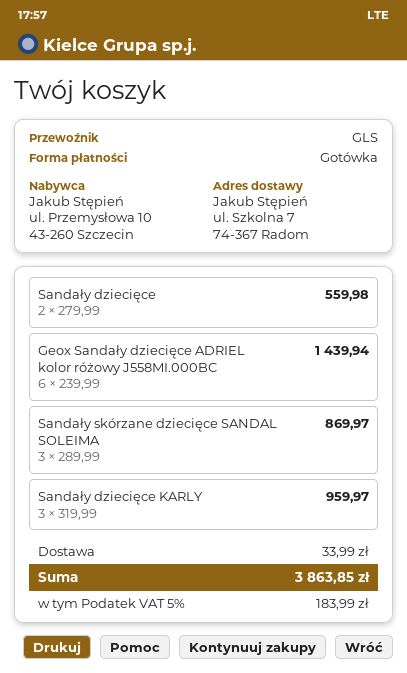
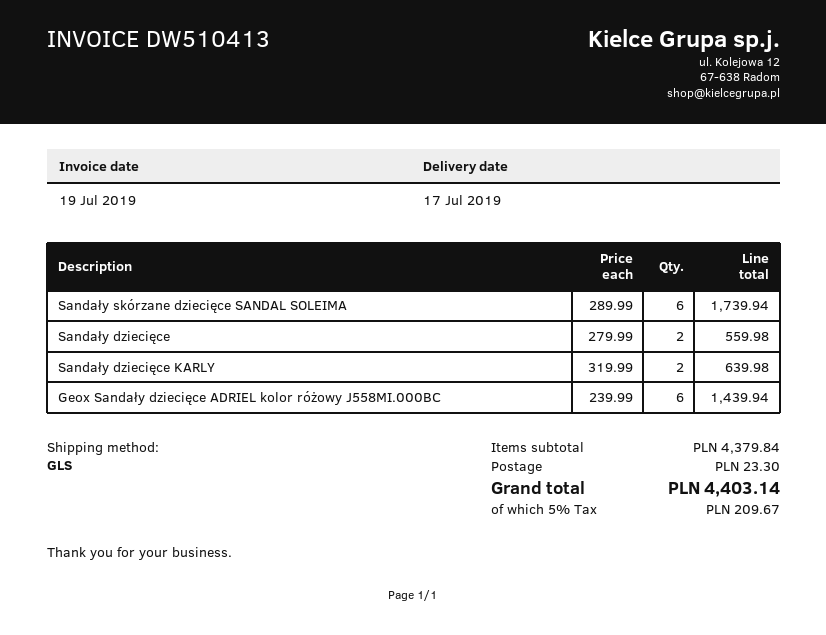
Sandały skórzane dziecięce SANDAL SOLEIMA: 3 x 289.99 = 869.97 -> 6 x 289.99 = 1739.94
Sandały dziecięce KARLY: 3 x 319.99 = 959.97 -> 2 x 319.99 = 639.98
shipping: 33.99 -> 23.30
tax: 5% = 183.99 -> 5% = 209.67
total: 3863.85 -> 4403.14

